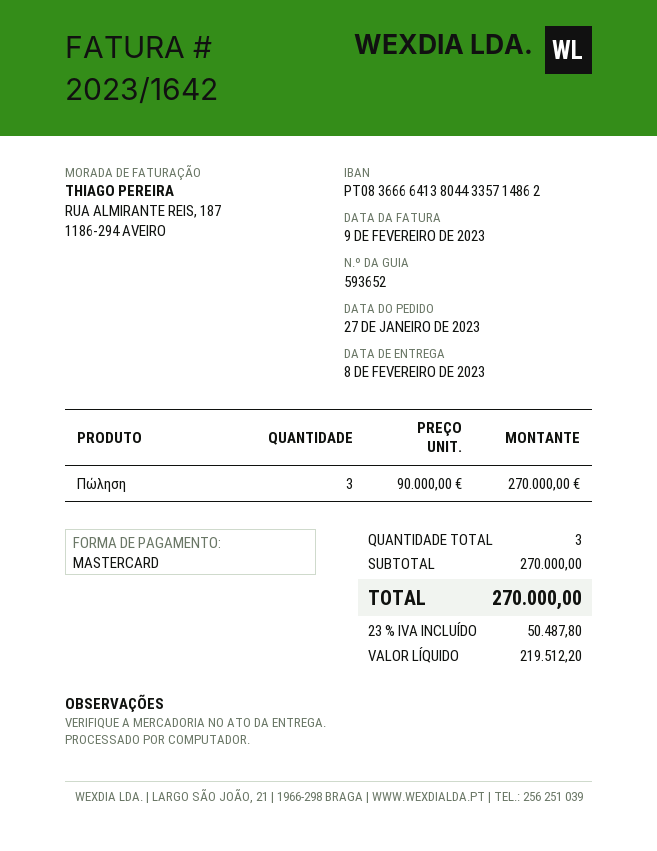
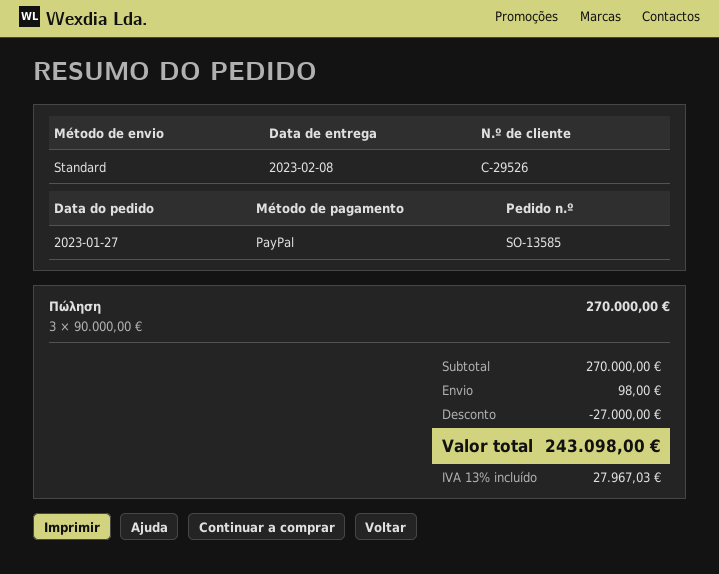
payment method: Mastercard -> PayPal
discount: none -> 27000.00
shipping: none -> 98.00
tax: 23% = 50487.80 -> 13% = 27967.03
total: 270000.00 -> 243098.00

